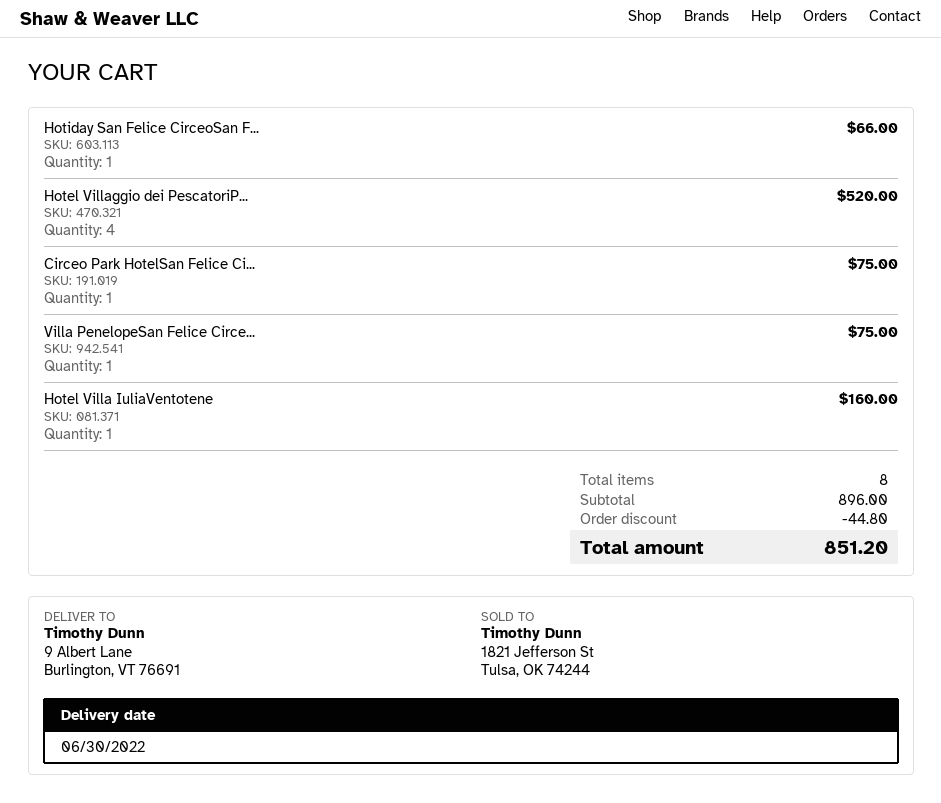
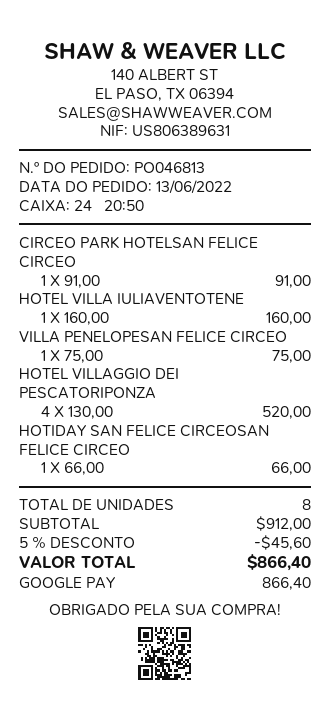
Circeo Park HotelSan Felice Ci...: 1 for 75.00 -> 1 for 91.00
subtotal: 896.00 -> 912.00
discount: 44.80 -> 45.60
total: 851.20 -> 866.40

